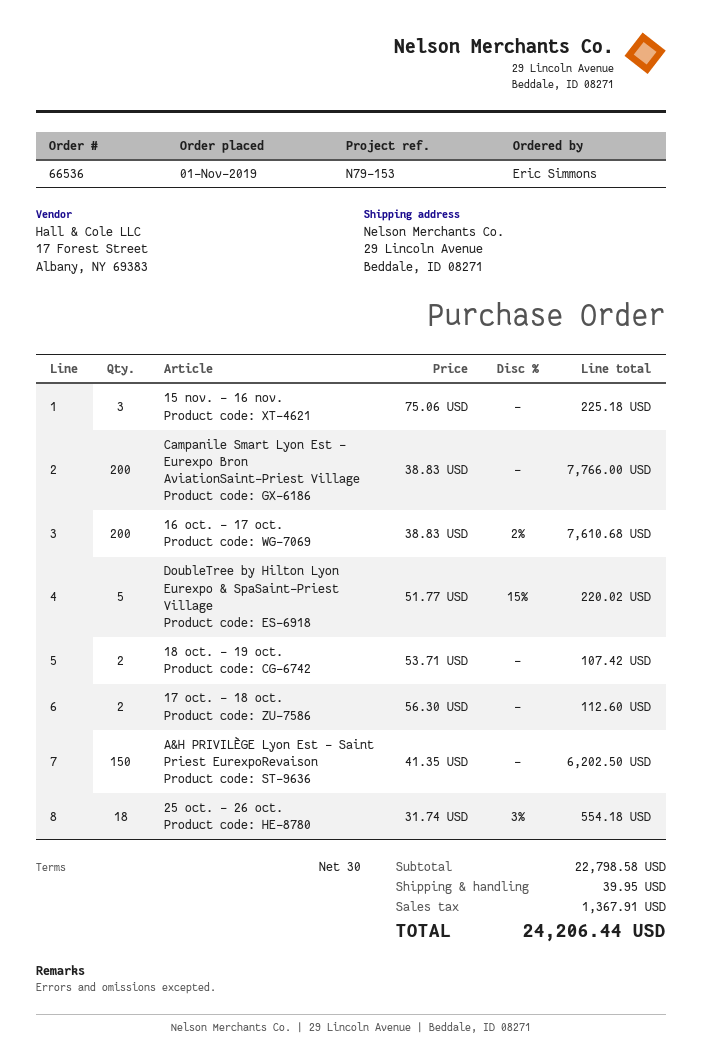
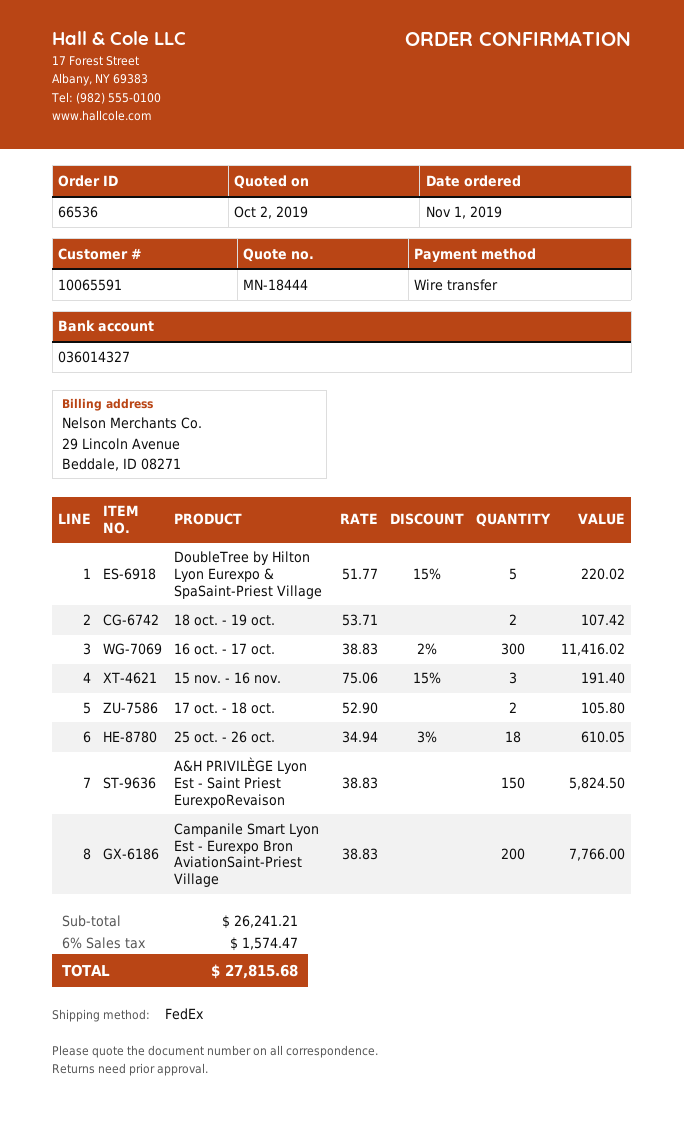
15 nov. - 16 nov.: 3 x 75.06 = 225.18 -> 3 x 75.06 - 15% = 191.40
16 oct. - 17 oct.: 200 x 38.83 - 2% = 7610.68 -> 300 x 38.83 - 2% = 11416.02
17 oct. - 18 oct.: 2 x 56.30 = 112.60 -> 2 x 52.90 = 105.80
A&H PRIVILÈGE Lyon Est - Saint Priest EurexpoRevaison: 150 x 41.35 = 6202.50 -> 150 x 38.83 = 5824.50
25 oct. - 26 oct.: 18 x 31.74 - 3% = 554.18 -> 18 x 34.94 - 3% = 610.05
subtotal: 22798.58 -> 26241.21
shipping: 39.95 -> none
tax: 1367.91 -> 1574.47
total: 24206.44 -> 27815.68

